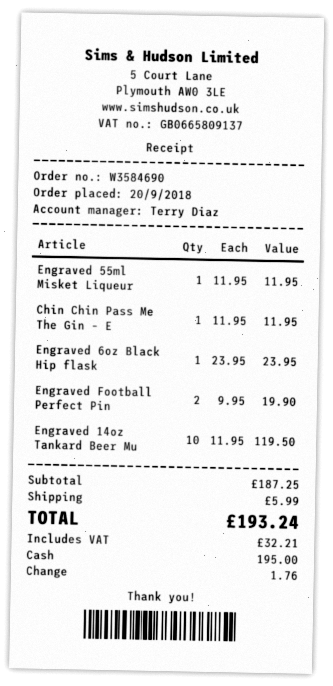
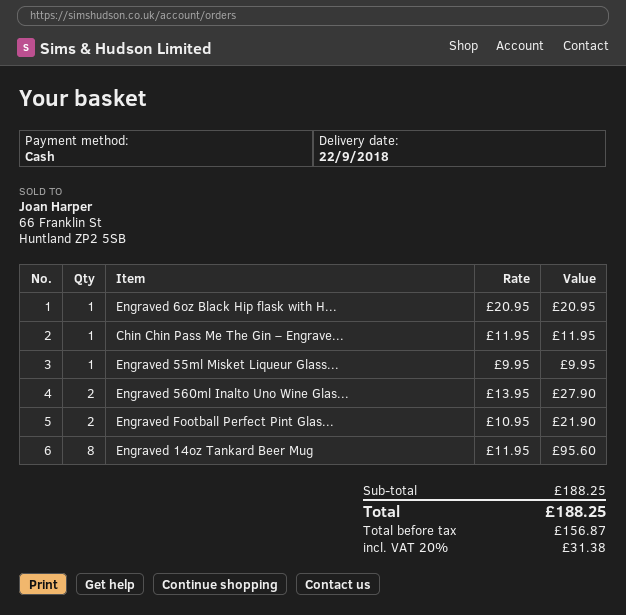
Engraved 55ml Misket Liqueur: 1 x 11.95 = 11.95 -> 1 x 9.95 = 9.95
Engraved 6oz Black Hip flask: 1 x 23.95 = 23.95 -> 1 x 20.95 = 20.95
Engraved Football Perfect Pin: 2 x 9.95 = 19.90 -> 2 x 10.95 = 21.90
Engraved 14oz Tankard Beer Mu: 10 x 11.95 = 119.50 -> 8 x 11.95 = 95.60
Engraved 560ml Inalto Uno Wine Glas...: none -> 2 x 13.95 = 27.90
subtotal: 187.25 -> 188.25
shipping: 5.99 -> none
tax: 32.21 -> 31.38
total: 193.24 -> 188.25

